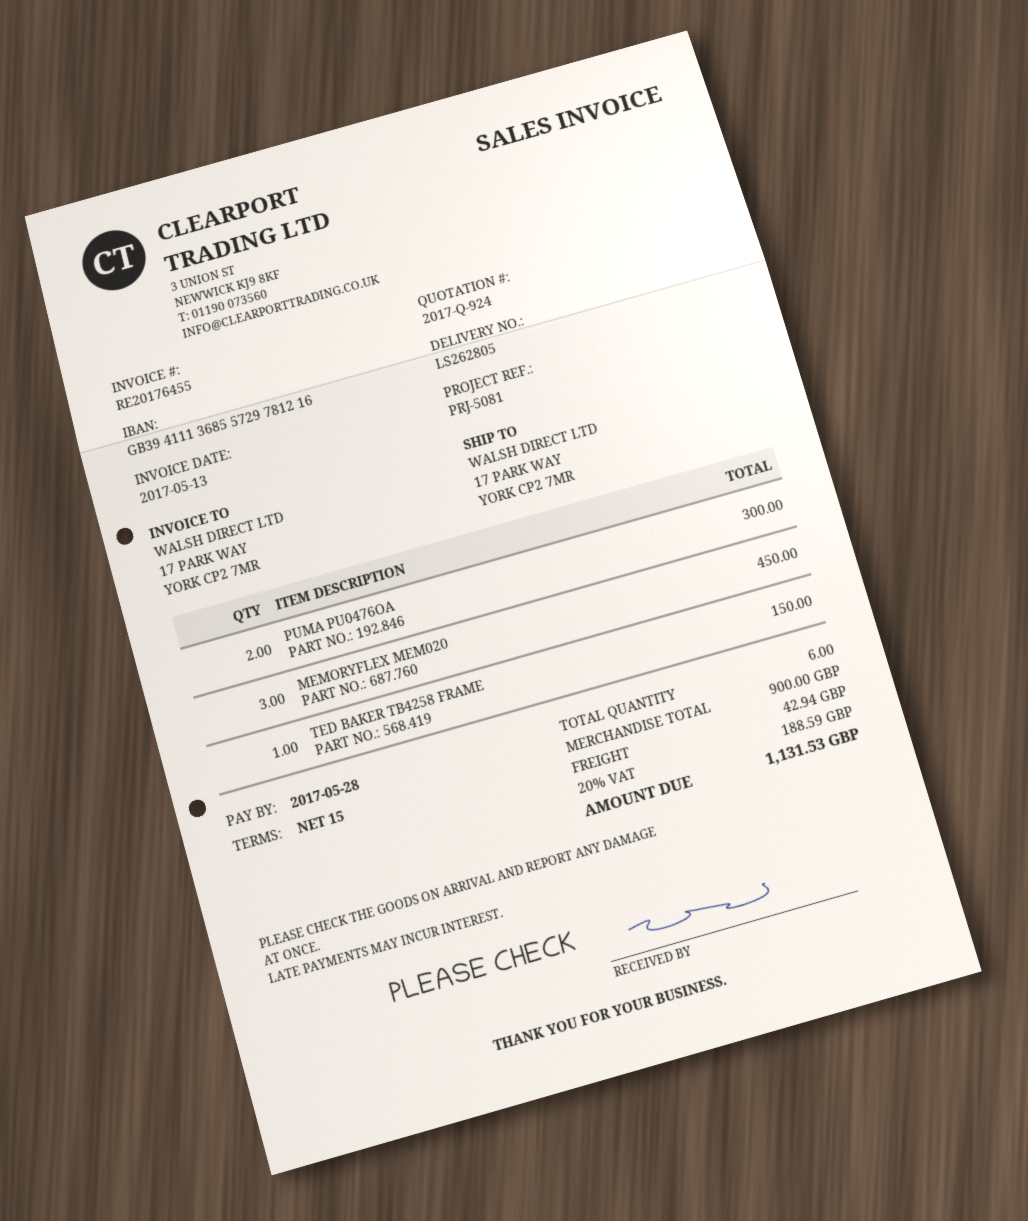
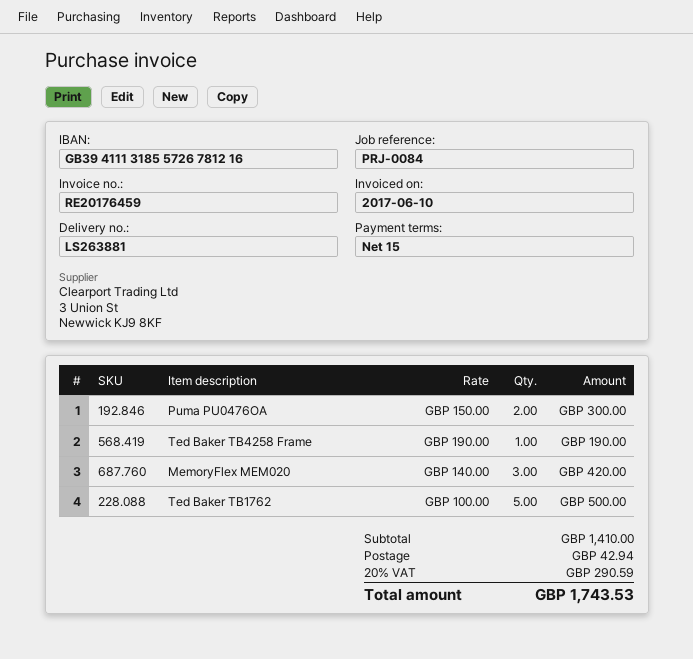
delivery note number: LS262805 -> LS263881
invoice number: RE20176455 -> RE20176459
invoice date: 2017-05-13 -> 2017-06-10
reference: PRJ-5081 -> PRJ-0084
bank account: GB39411136855729781216 -> GB39411131855726781216
MEMORYFLEX MEM020: 3 for 450.00 -> 3 for 420.00
TED BAKER TB4258 FRAME: 1 for 150.00 -> 1 for 190.00
Ted Baker TB1762: none -> 5 for 500.00
subtotal: 900.00 -> 1410.00
tax: 20% = 188.59 -> 20% = 290.59
total: 1131.53 -> 1743.53

